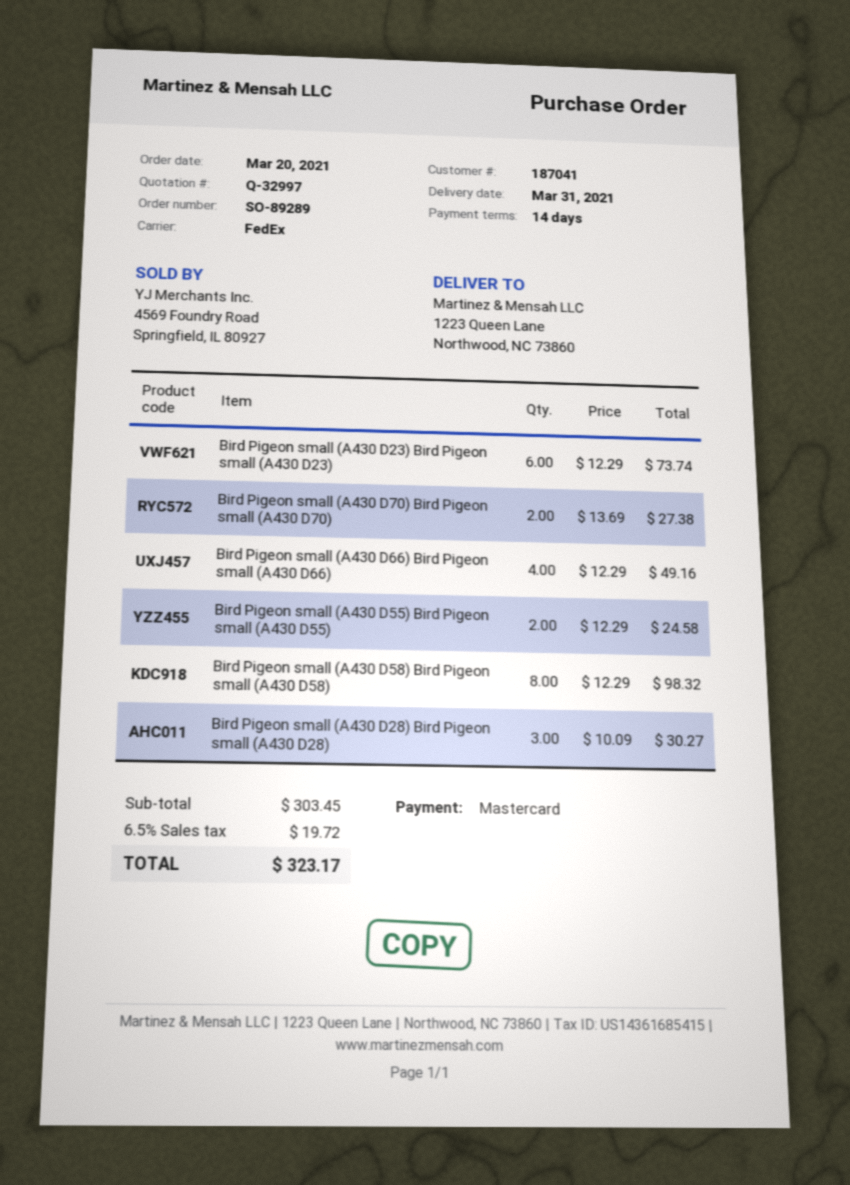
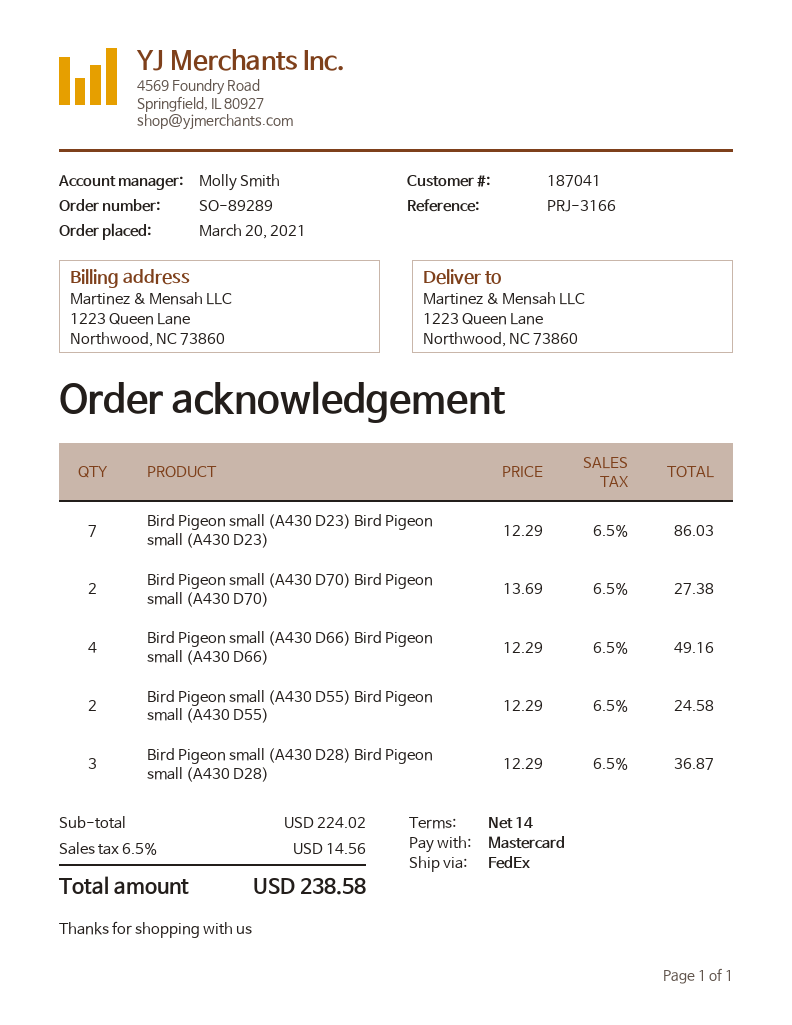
Bird Pigeon small (A430 D23) Bird Pigeon small (A430 D23): 6 x 12.29 = 73.74 -> 7 x 12.29 = 86.03
Bird Pigeon small (A430 D58) Bird Pigeon small (A430 D58): 8 x 12.29 = 98.32 -> none
Bird Pigeon small (A430 D28) Bird Pigeon small (A430 D28): 3 x 10.09 = 30.27 -> 3 x 12.29 = 36.87
subtotal: 303.45 -> 224.02
tax: 6.5% = 19.72 -> 6.5% = 14.56
total: 323.17 -> 238.58

